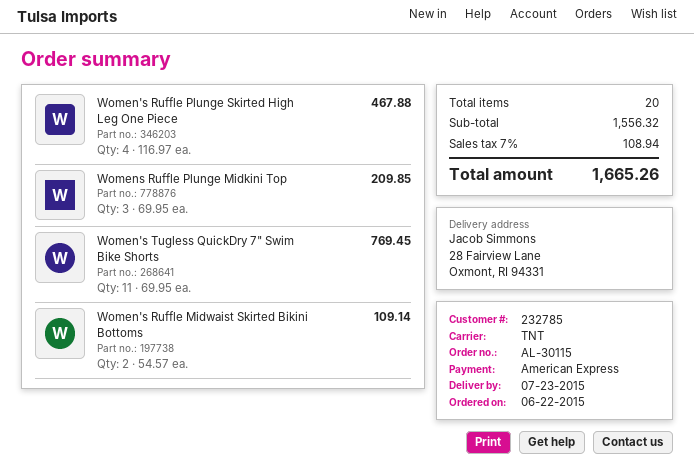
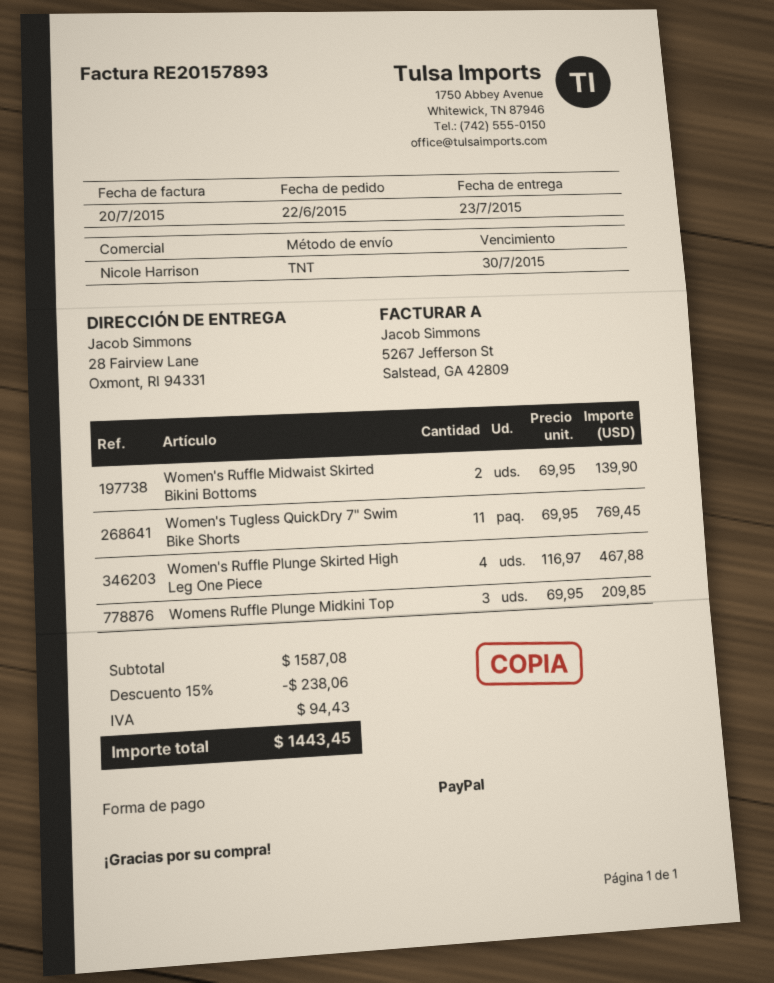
payment method: American Express -> PayPal
Women's Ruffle Midwaist Skirted Bikini Bottoms: 2 x 54.57 = 109.14 -> 2 x 69.95 = 139.90
subtotal: 1556.32 -> 1587.08
discount: none -> 15% = 238.06
tax: 108.94 -> 94.43
total: 1665.26 -> 1443.45

